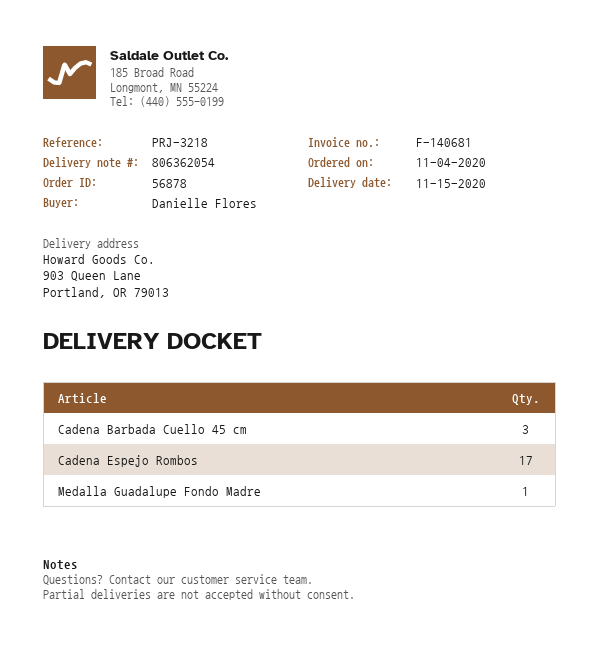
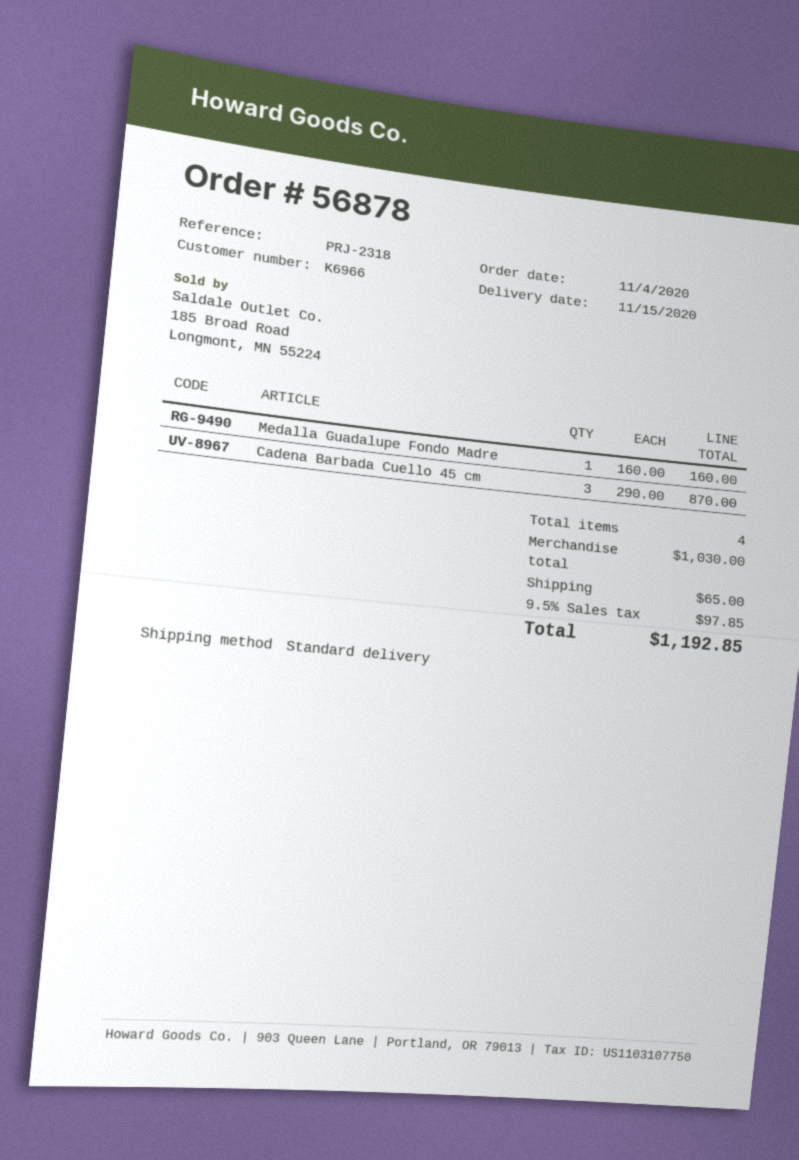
reference: PRJ-3218 -> PRJ-2318
Cadena Espejo Rombos: 17 -> none

